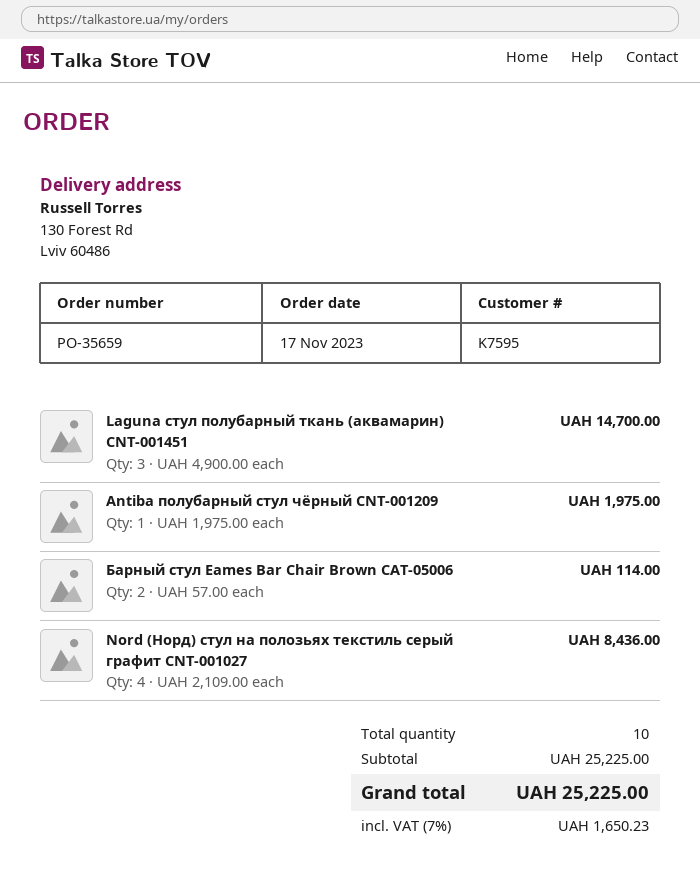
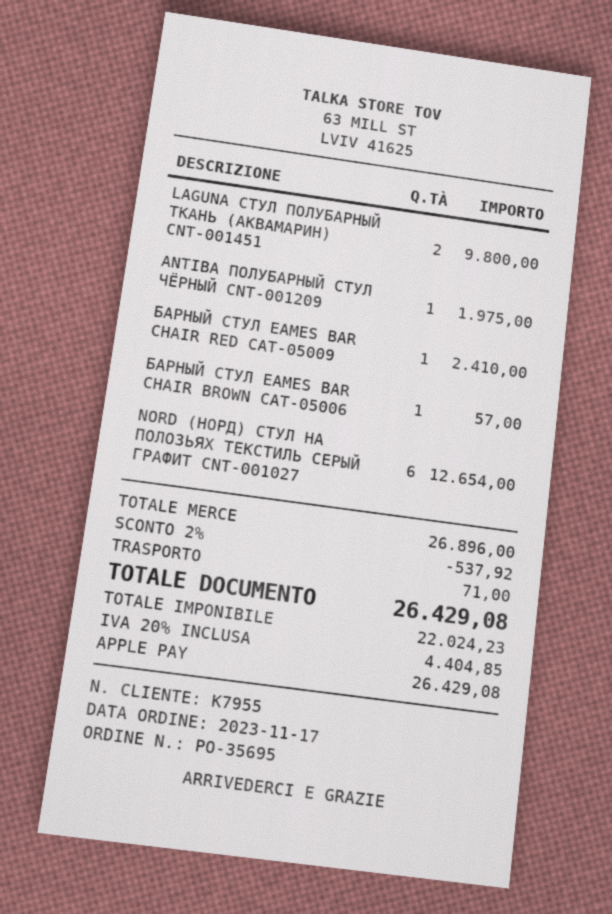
order number: PO-35659 -> PO-35695
customer number: K7595 -> K7955
Laguna стул полубарный ткань (аквамарин) CNT-001451: 3 for 14700.00 -> 2 for 9800.00
Барный стул Eames Bar Chair Brown CAT-05006: 2 for 114.00 -> 1 for 57.00
Nord (Норд) стул на полозьях текстиль серый графит CNT-001027: 4 for 8436.00 -> 6 for 12654.00
БАРНЫЙ СТУЛ EAMES BAR CHAIR RED CAT-05009: none -> 1 for 2410.00
subtotal: 25225.00 -> 26896.00
discount: none -> 2% = 537.92
shipping: none -> 71.00
tax: 7% = 1650.23 -> 20% = 4404.85
total: 25225.00 -> 26429.08

